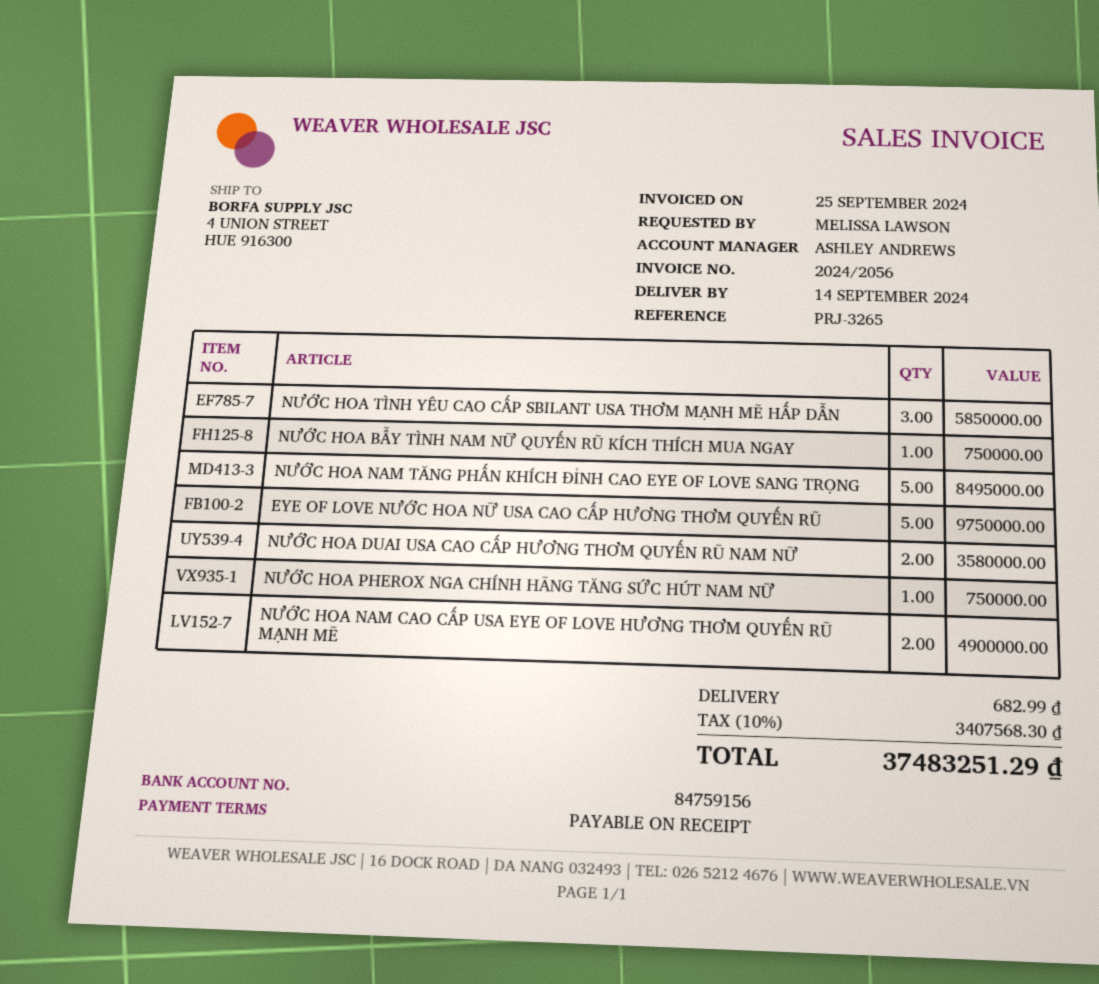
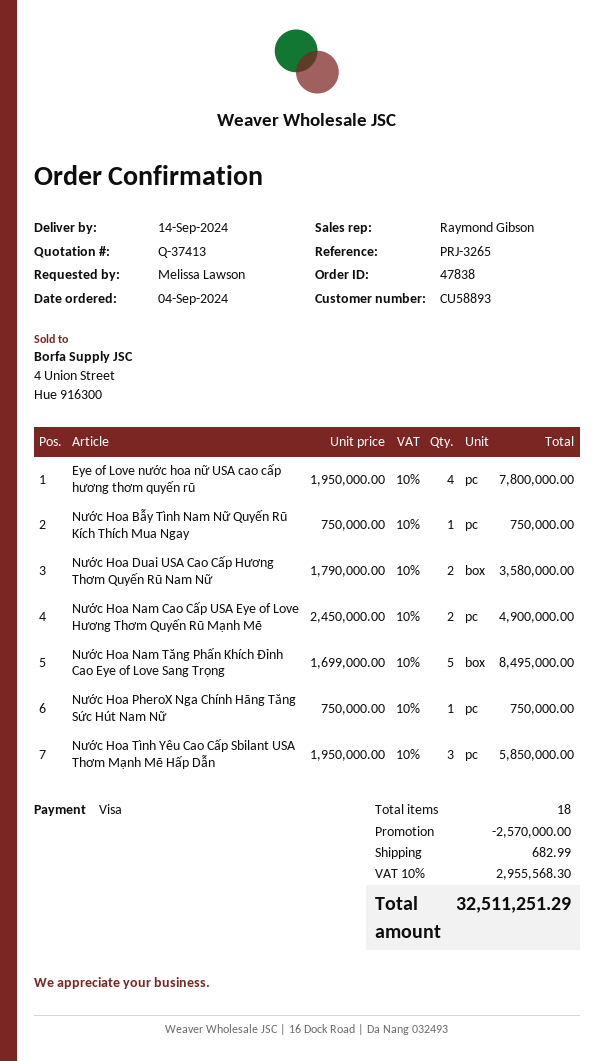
sales rep: ASHLEY ANDREWS -> Raymond Gibson
EYE OF LOVE NƯỚC HOA NỮ USA CAO CẤP HƯƠNG THƠM QUYẾN RŨ: 5 for 9750000.00 -> 4 for 7800000.00
discount: none -> 2570000.00
tax: 10% = 3407568.30 -> 10% = 2955568.30
total: 37483251.29 -> 32511251.29

